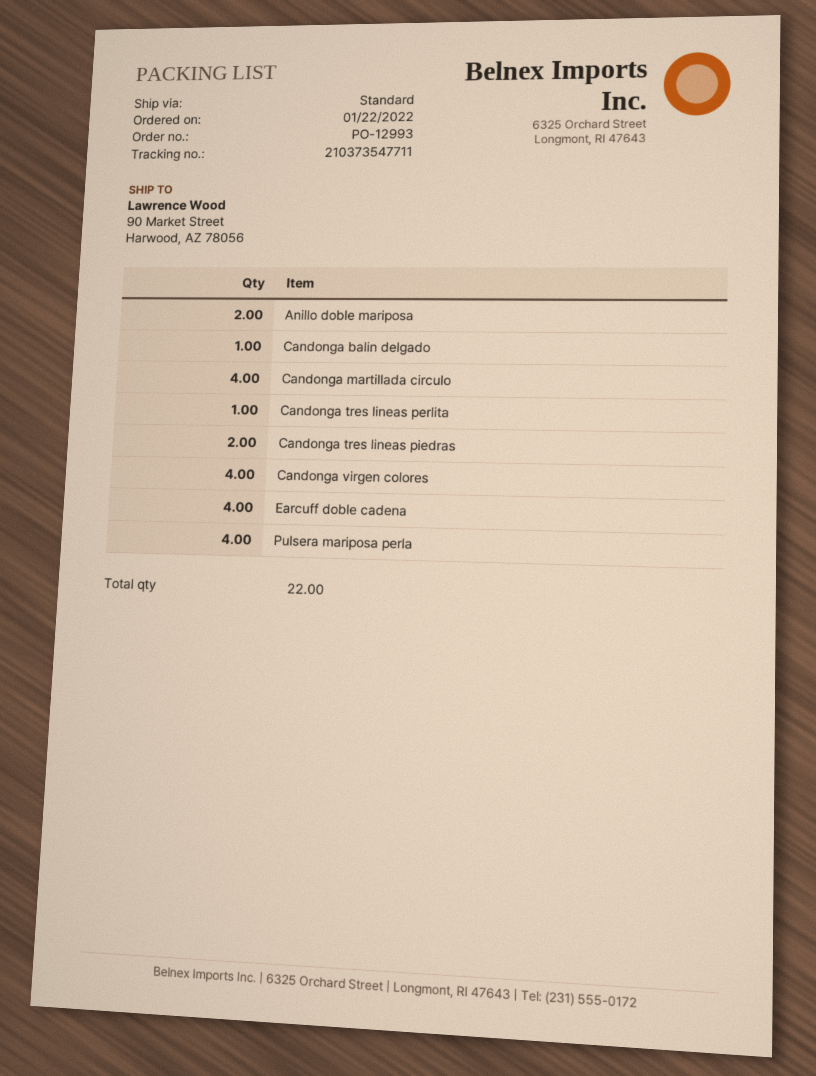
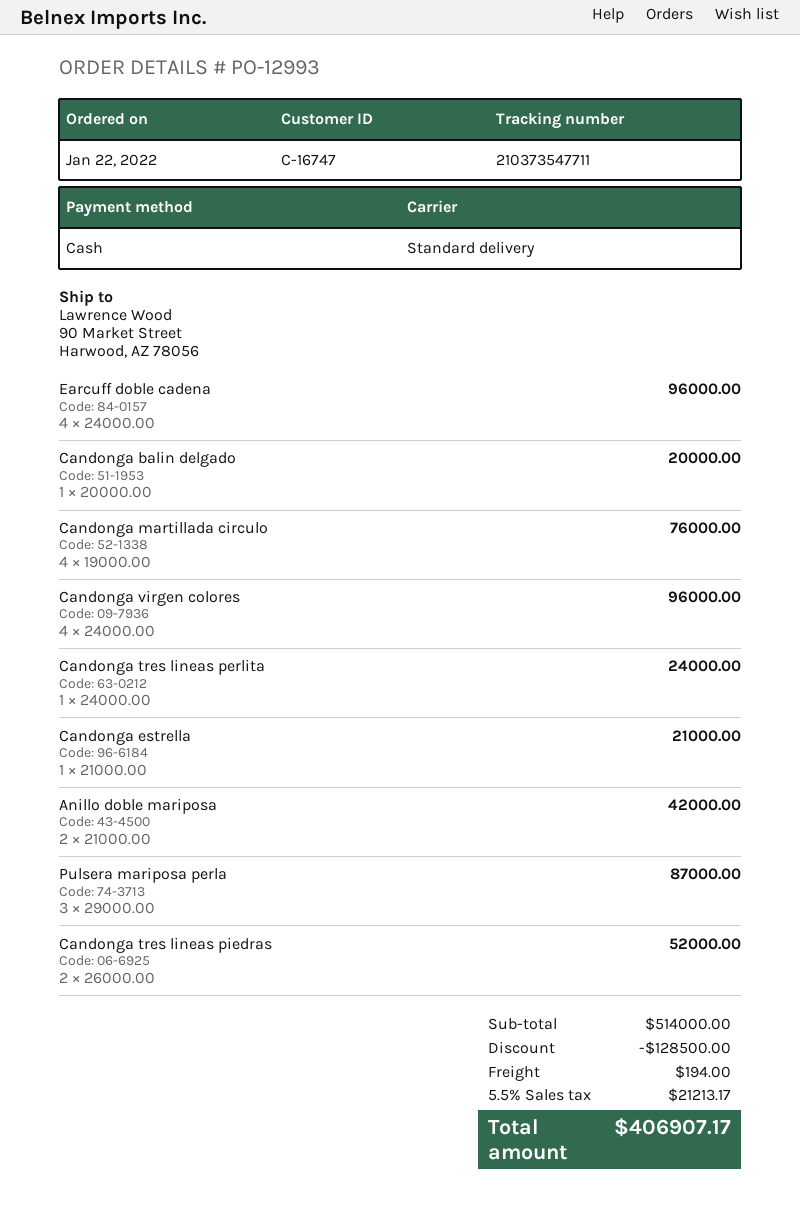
Pulsera mariposa perla: 4 -> 3
Candonga estrella: none -> 1

